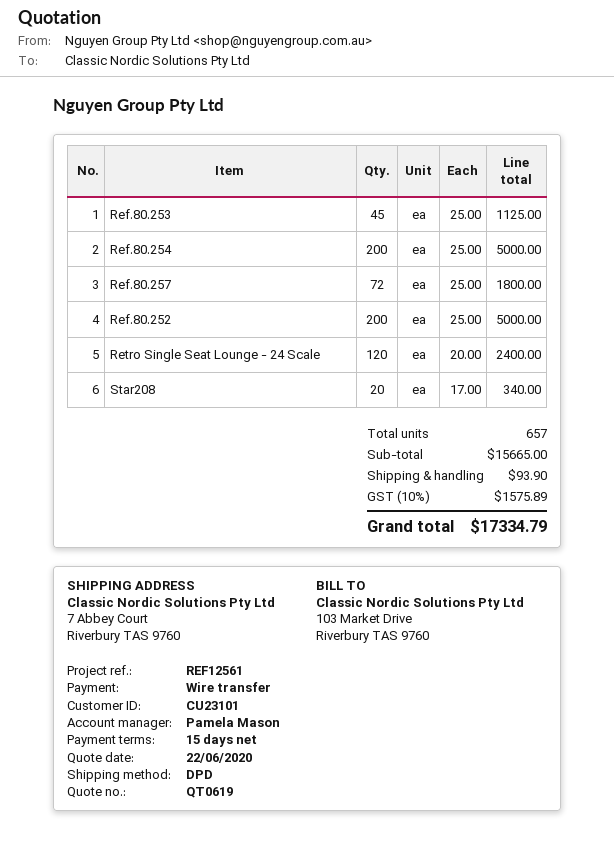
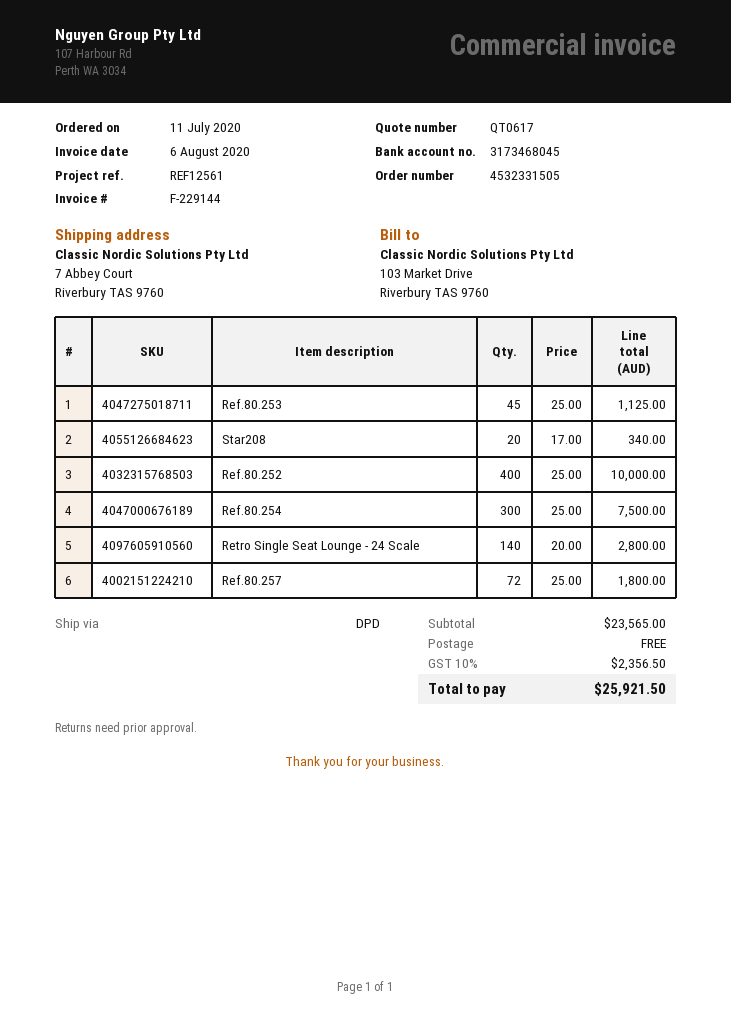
quote number: QT0619 -> QT0617
Ref.80.254: 200 x 25.00 = 5000.00 -> 300 x 25.00 = 7500.00
Ref.80.252: 200 x 25.00 = 5000.00 -> 400 x 25.00 = 10000.00
Retro Single Seat Lounge - 24 Scale: 120 x 20.00 = 2400.00 -> 140 x 20.00 = 2800.00
subtotal: 15665.00 -> 23565.00
shipping: 93.90 -> 0.00
tax: 10% = 1575.89 -> 10% = 2356.50
total: 17334.79 -> 25921.50

